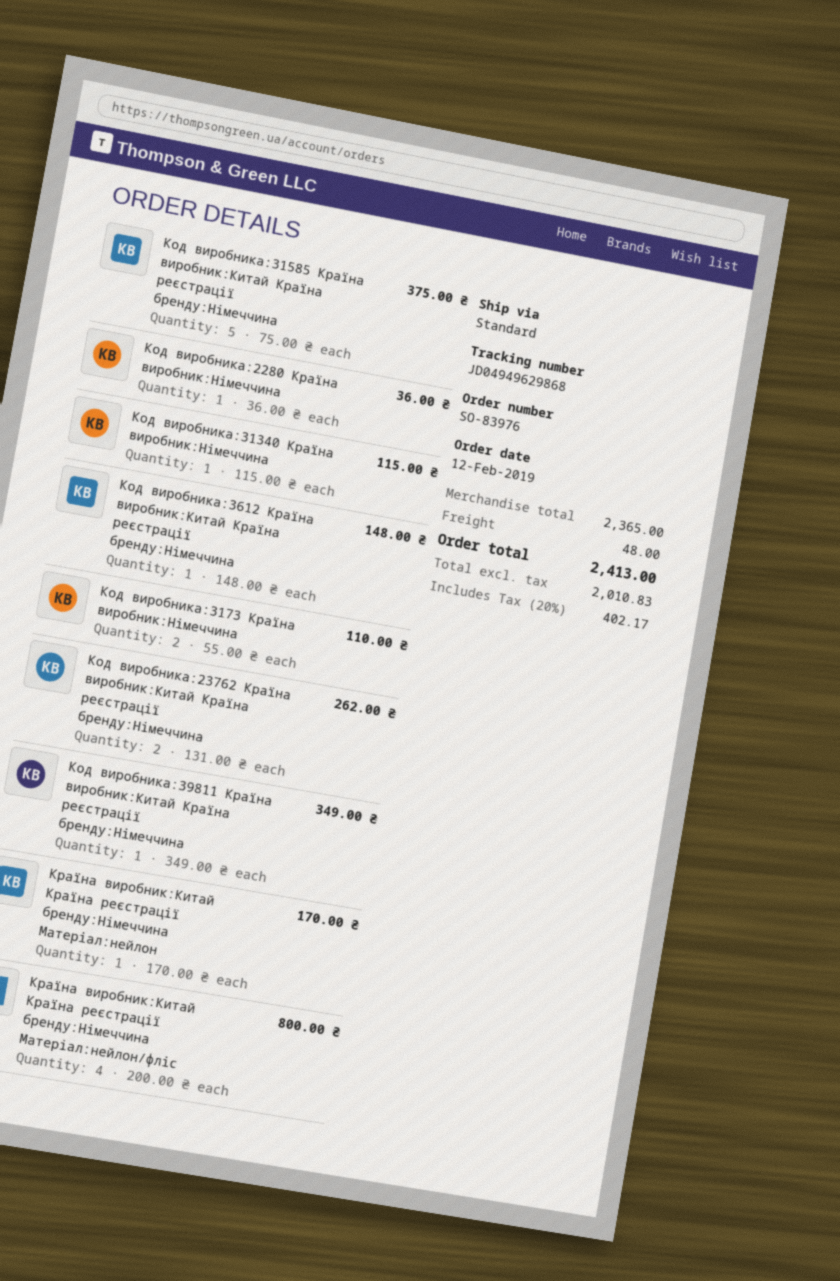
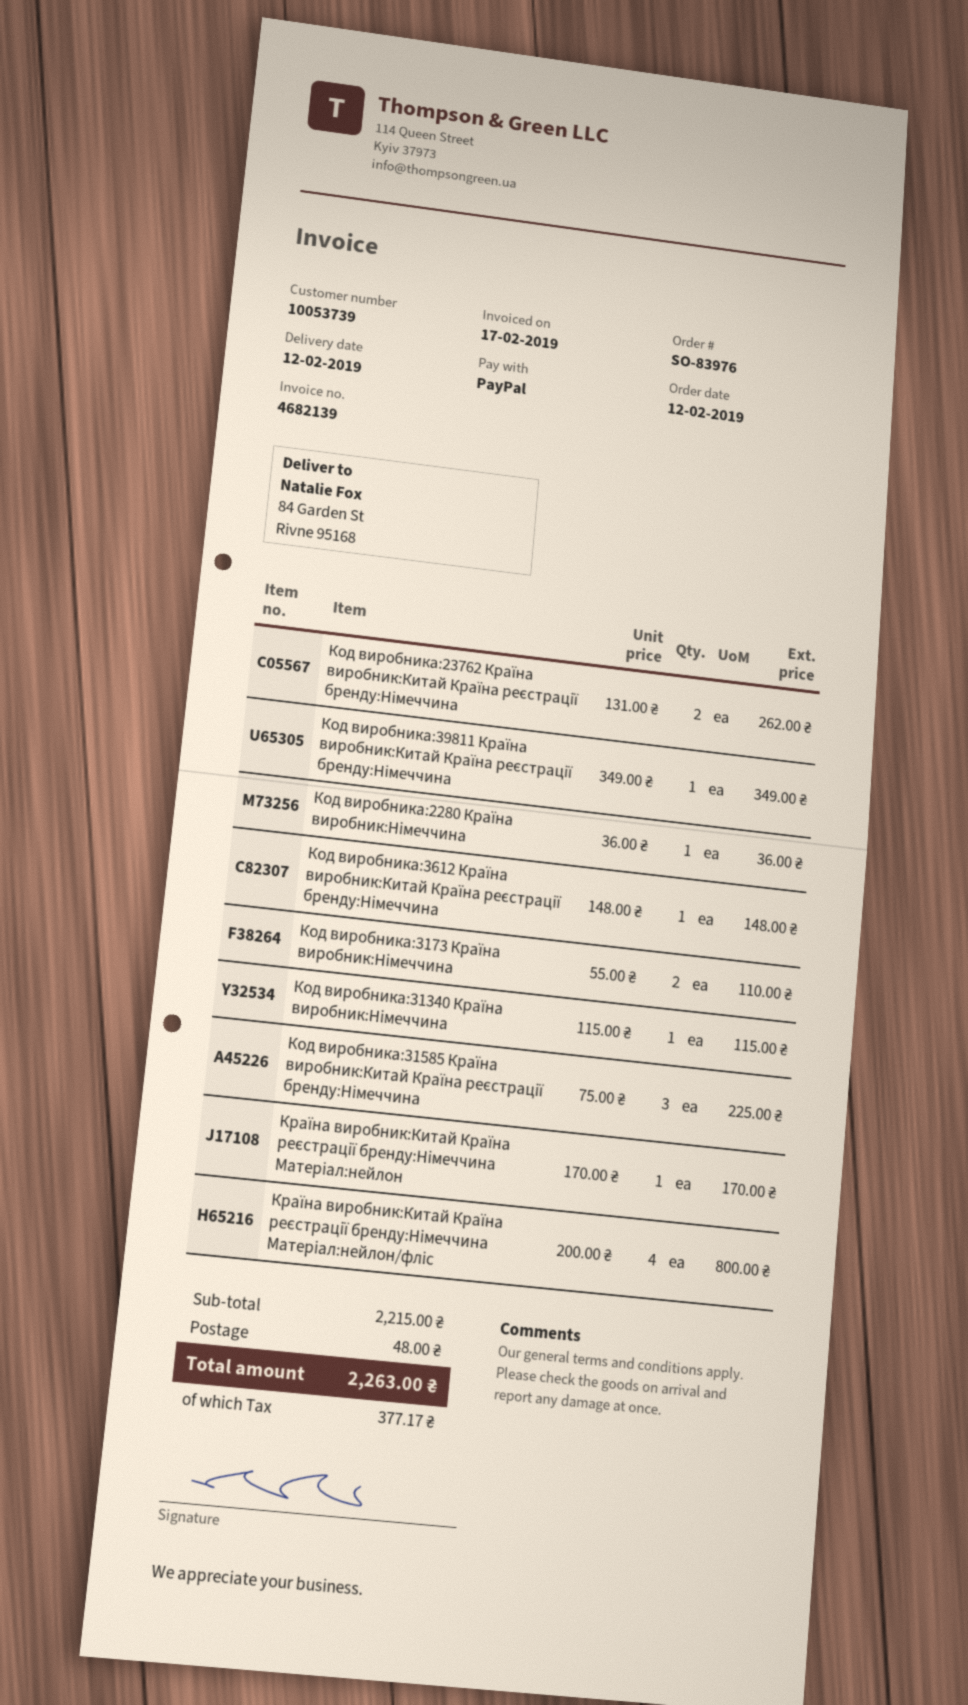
Код виробника:31585 Країна виробник:Китай Країна реєстрації бренду:Німеччина: 5 x 75.00 = 375.00 -> 3 x 75.00 = 225.00
subtotal: 2365.00 -> 2215.00
tax: 402.17 -> 377.17
total: 2413.00 -> 2263.00

